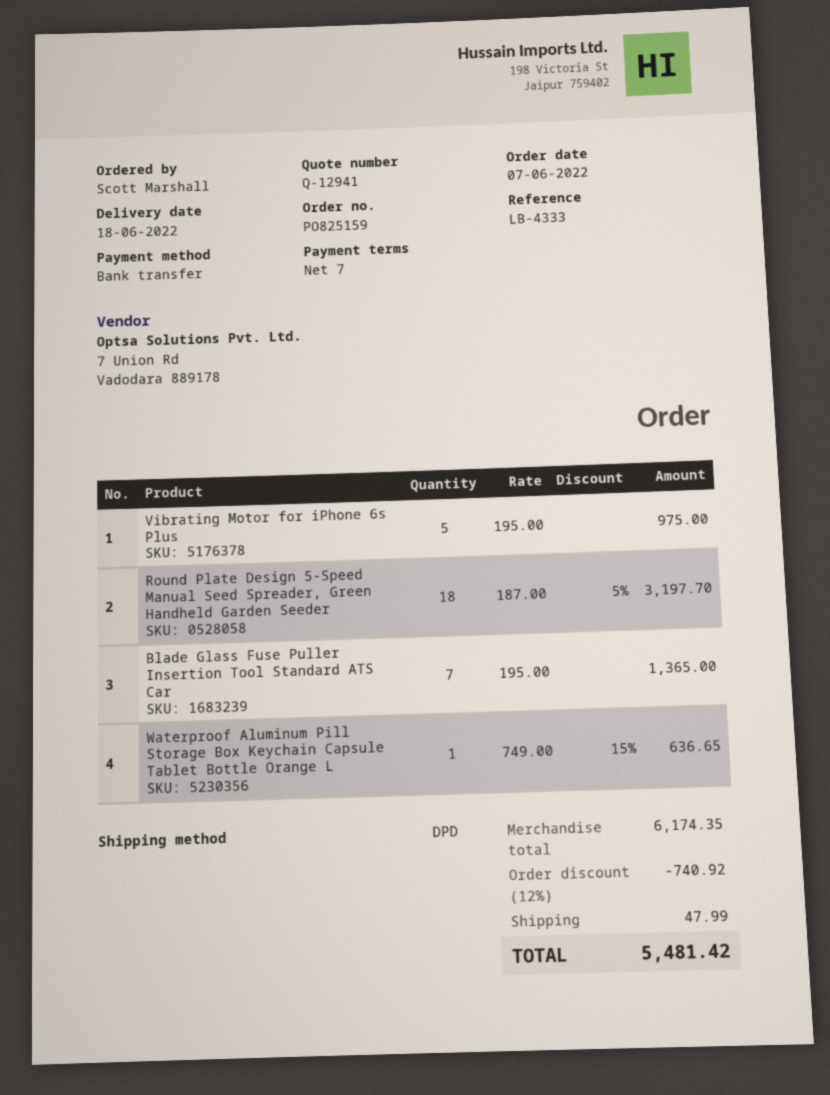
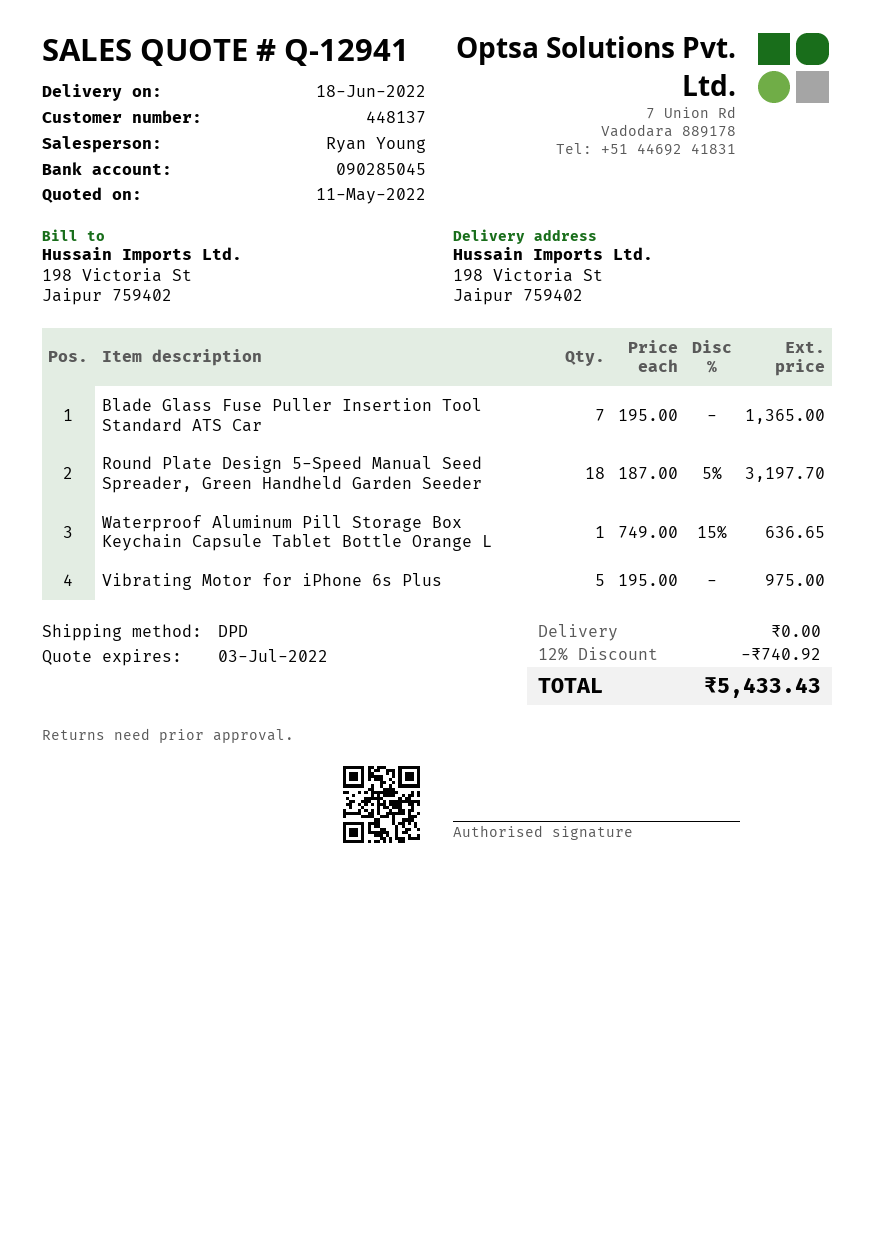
shipping: 47.99 -> 0.00
total: 5481.42 -> 5433.43

